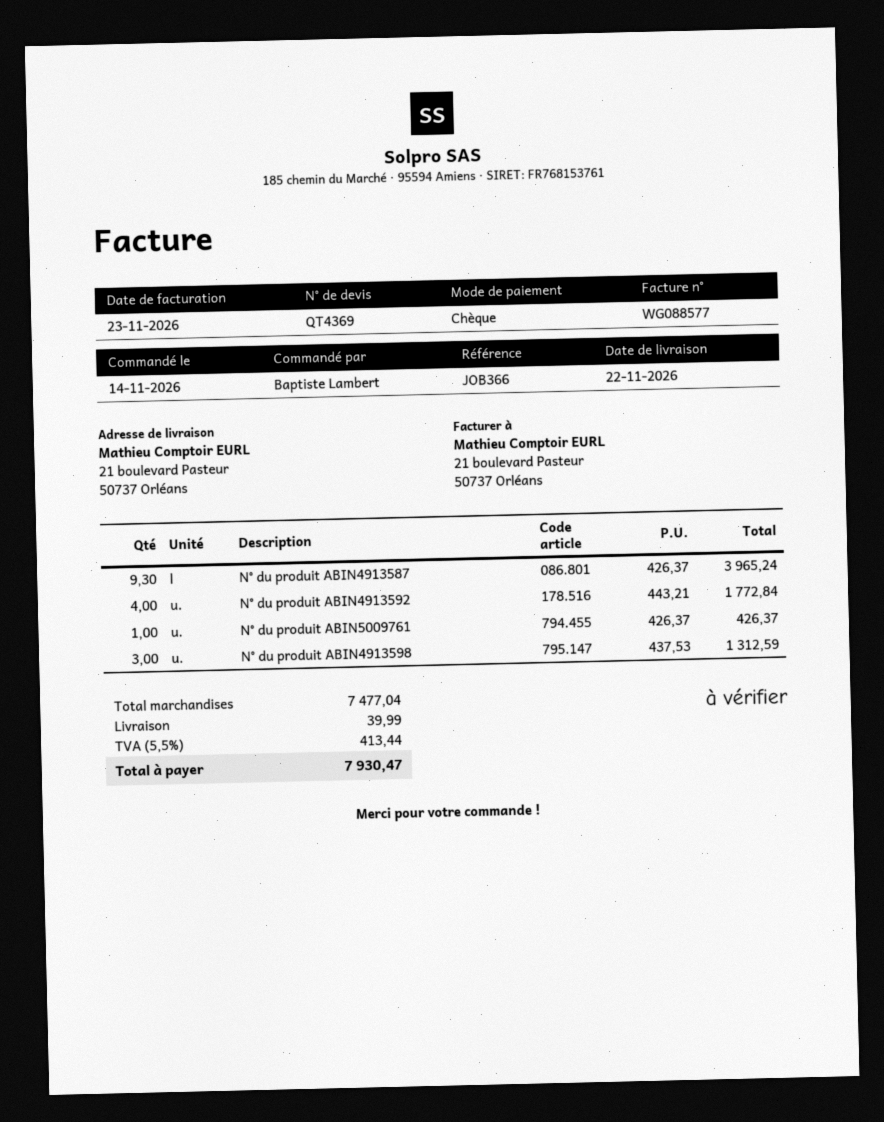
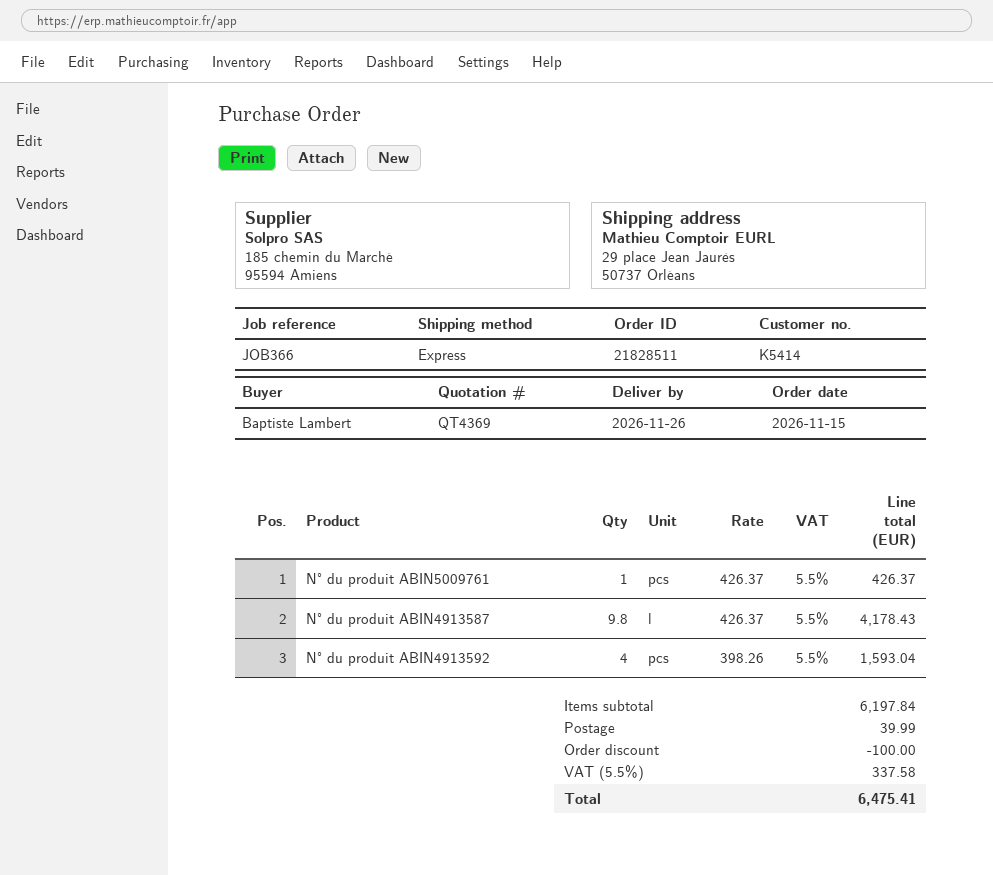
order date: 2026-11-14 -> 2026-11-15
delivery date: 2026-11-22 -> 2026-11-26
ship to: 21 boulevard Pasteur, 50737 Orléans -> 29 place Jean Jaurès, 50737 Orléans
N° du produit ABIN4913587: 9.3 x 426.37 = 3965.24 -> 9.8 x 426.37 = 4178.43
N° du produit ABIN4913592: 4 x 443.21 = 1772.84 -> 4 x 398.26 = 1593.04
N° du produit ABIN4913598: 3 x 437.53 = 1312.59 -> none
subtotal: 7477.04 -> 6197.84
discount: none -> 100.00
tax: 5.5% = 413.44 -> 5.5% = 337.58
total: 7930.47 -> 6475.41

